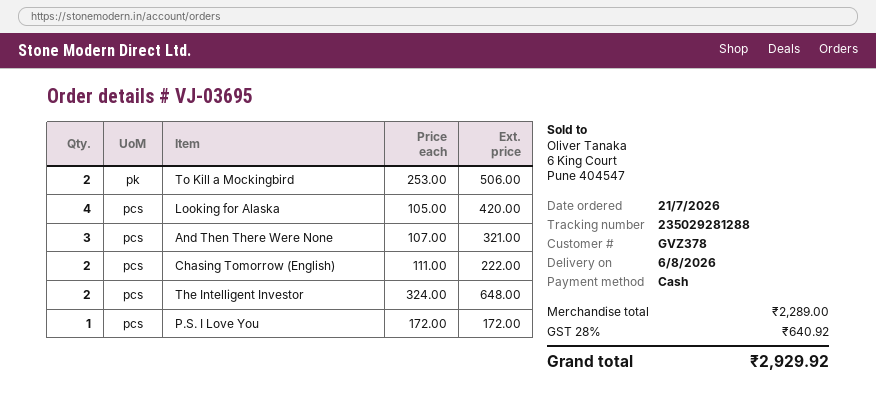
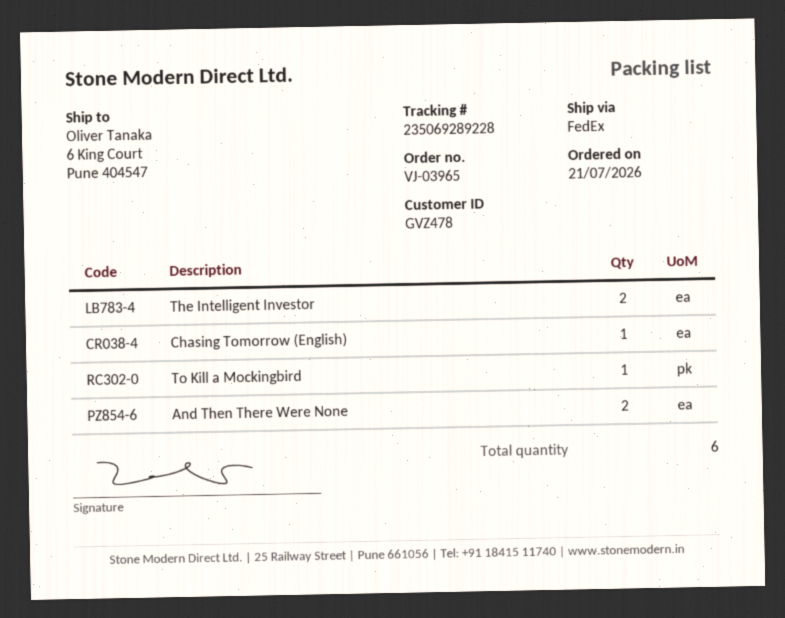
order number: VJ-03695 -> VJ-03965
customer number: GVZ378 -> GVZ478
tracking number: 235029281288 -> 235069289228
To Kill a Mockingbird: 2 -> 1
Looking for Alaska: 4 -> none
And Then There Were None: 3 -> 2
Chasing Tomorrow (English): 2 -> 1
P.S. I Love You: 1 -> none

